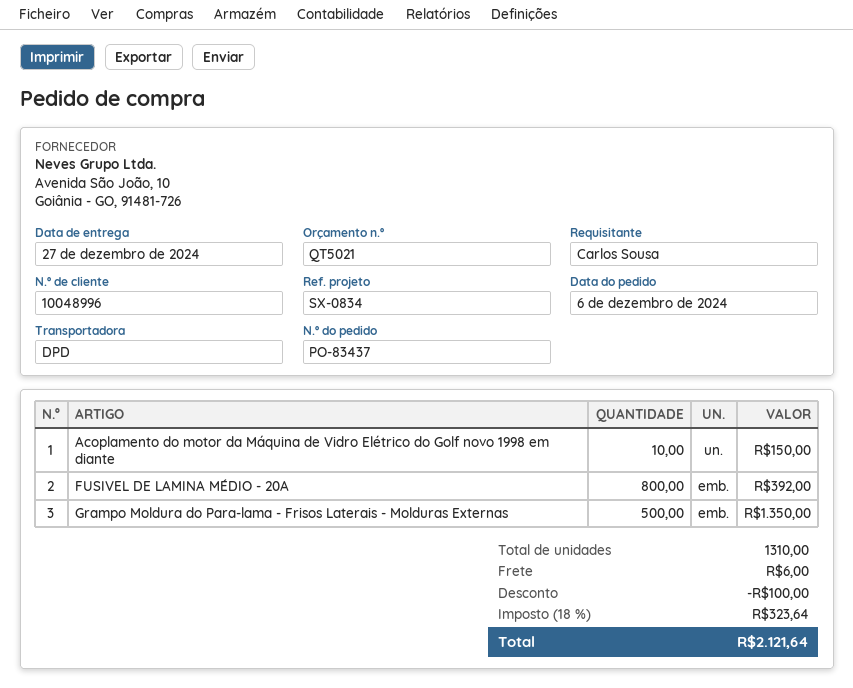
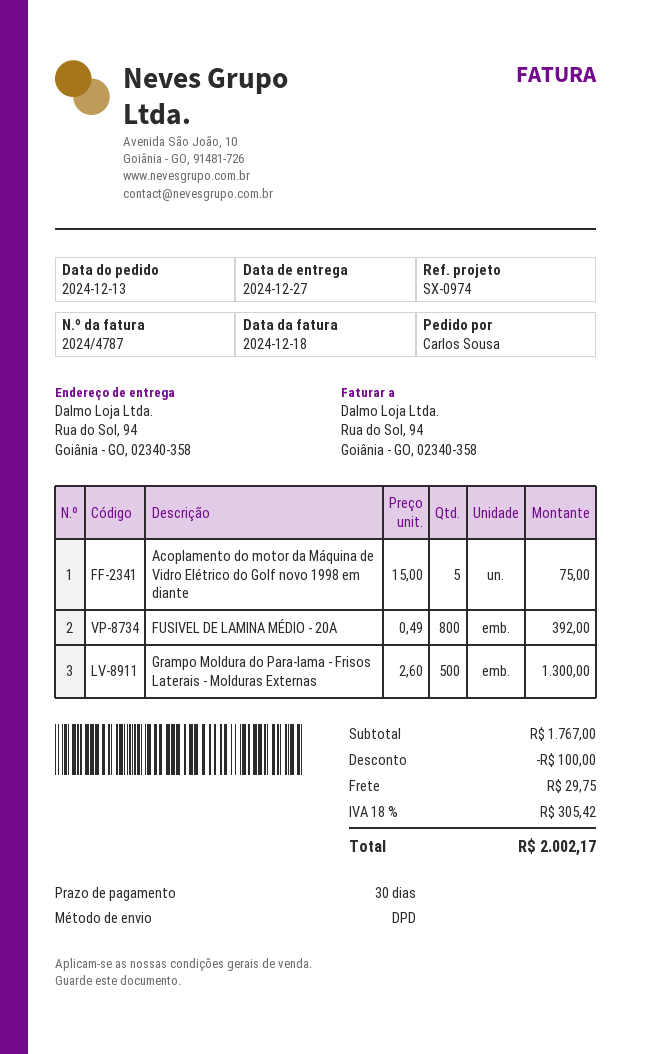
order date: 2024-12-06 -> 2024-12-13
reference: SX-0834 -> SX-0974
Acoplamento do motor da Máquina de Vidro Elétrico do Golf novo 1998 em diante: 10 for 150.00 -> 5 for 75.00
Grampo Moldura do Para-lama - Frisos Laterais - Molduras Externas: 500 for 1350.00 -> 500 for 1300.00
shipping: 6.00 -> 29.75
tax: 18% = 323.64 -> 18% = 305.42
total: 2121.64 -> 2002.17

